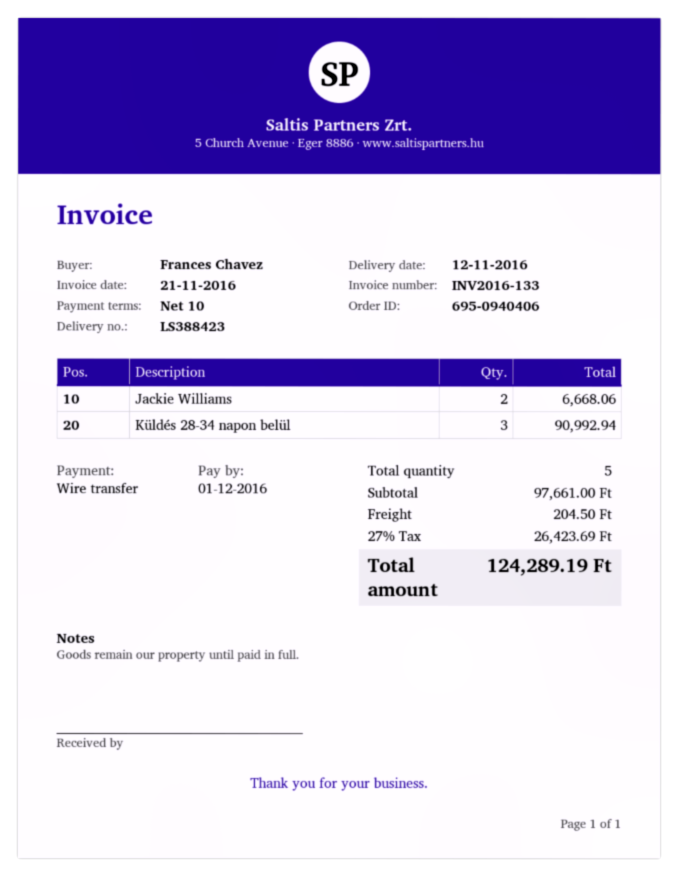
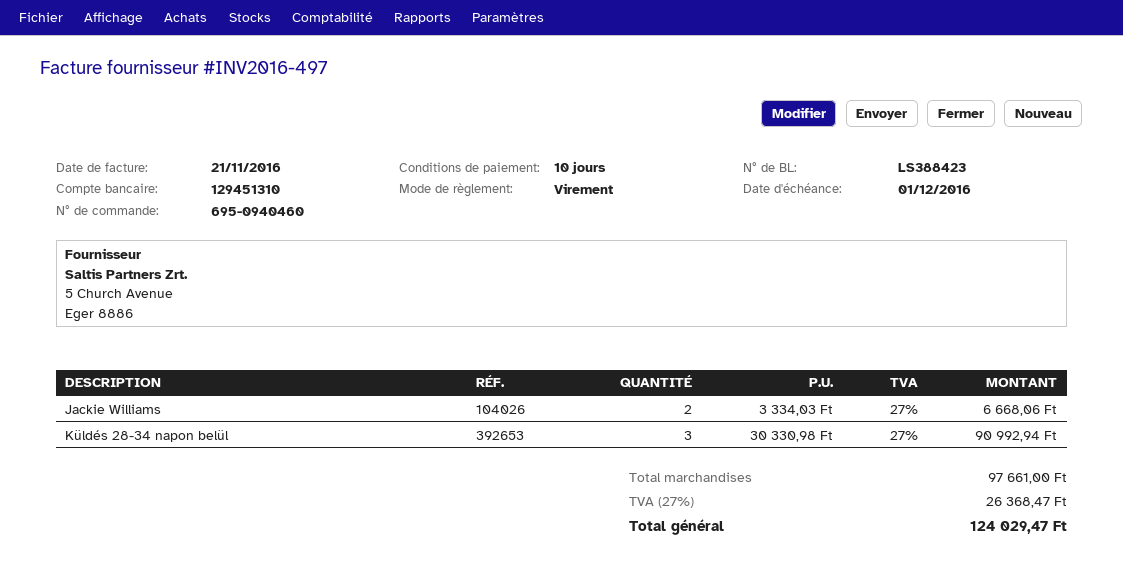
order number: 695-0940406 -> 695-0940460
invoice number: INV2016-133 -> INV2016-497
shipping: 204.50 -> none
tax: 27% = 26423.69 -> 27% = 26368.47
total: 124289.19 -> 124029.47

